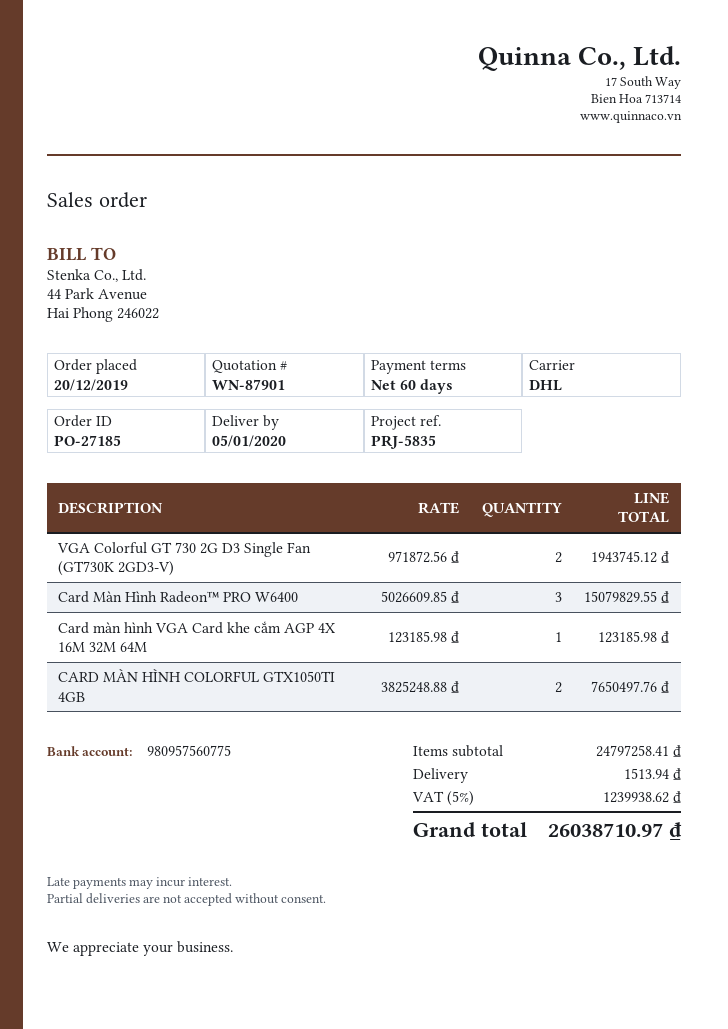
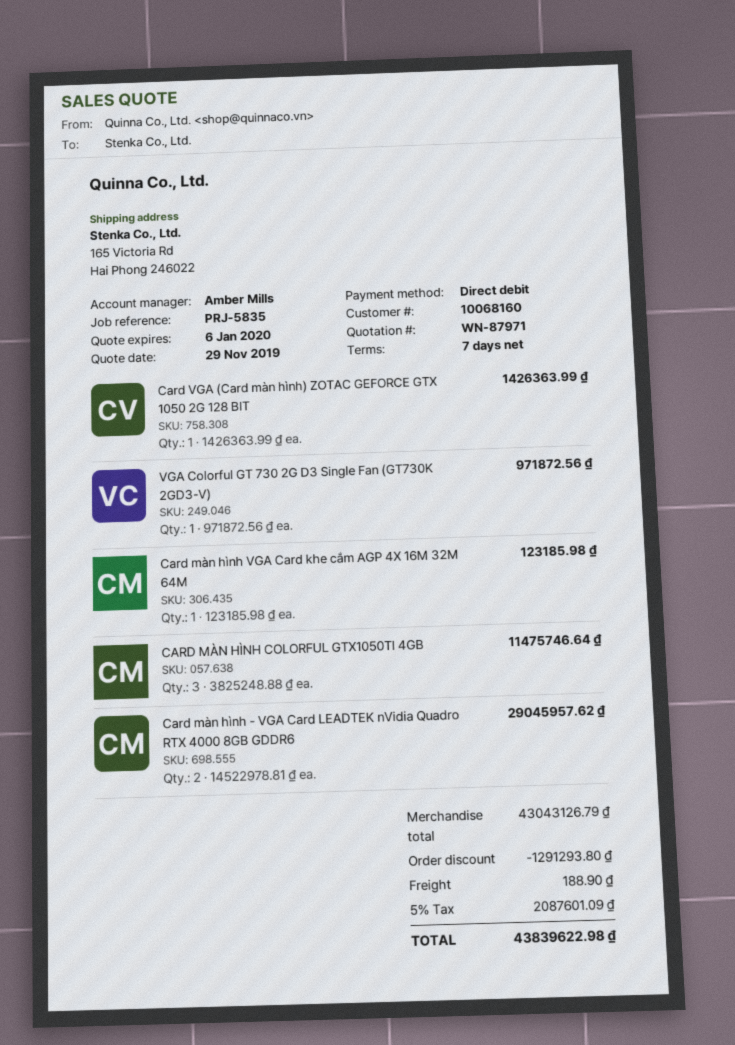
quote number: WN-87901 -> WN-87971
payment terms: 60 days -> 7 days
VGA Colorful GT 730 2G D3 Single Fan (GT730K 2GD3-V): 2 x 971872.56 = 1943745.12 -> 1 x 971872.56 = 971872.56
Card Màn Hình Radeon™ PRO W6400: 3 x 5026609.85 = 15079829.55 -> none
CARD MÀN HÌNH COLORFUL GTX1050TI 4GB: 2 x 3825248.88 = 7650497.76 -> 3 x 3825248.88 = 11475746.64
Card VGA (Card màn hình) ZOTAC GEFORCE GTX 1050 2G 128 BIT: none -> 1 x 1426363.99 = 1426363.99
Card màn hình - VGA Card LEADTEK nVidia Quadro RTX 4000 8GB GDDR6: none -> 2 x 14522978.81 = 29045957.62
subtotal: 24797258.41 -> 43043126.79
discount: none -> 1291293.80
shipping: 1513.94 -> 188.90
tax: 5% = 1239938.62 -> 5% = 2087601.09
total: 26038710.97 -> 43839622.98

